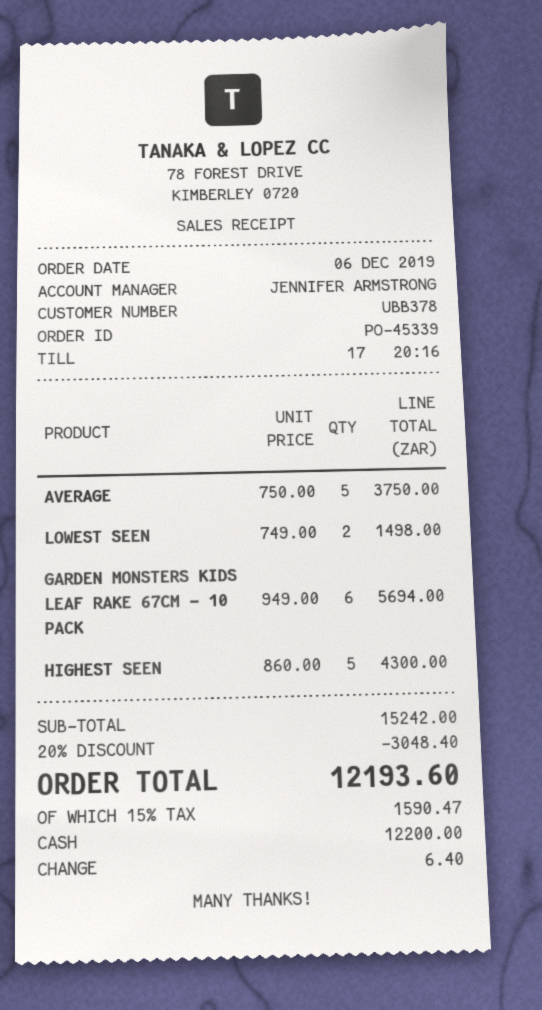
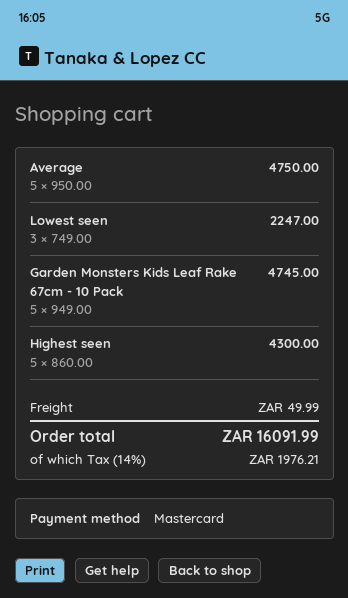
payment method: cash -> Mastercard
AVERAGE: 5 x 750.00 = 3750.00 -> 5 x 950.00 = 4750.00
LOWEST SEEN: 2 x 749.00 = 1498.00 -> 3 x 749.00 = 2247.00
GARDEN MONSTERS KIDS LEAF RAKE 67CM - 10 PACK: 6 x 949.00 = 5694.00 -> 5 x 949.00 = 4745.00
discount: 20% = 3048.40 -> none
shipping: none -> 49.99
tax: 15% = 1590.47 -> 14% = 1976.21
total: 12193.60 -> 16091.99

